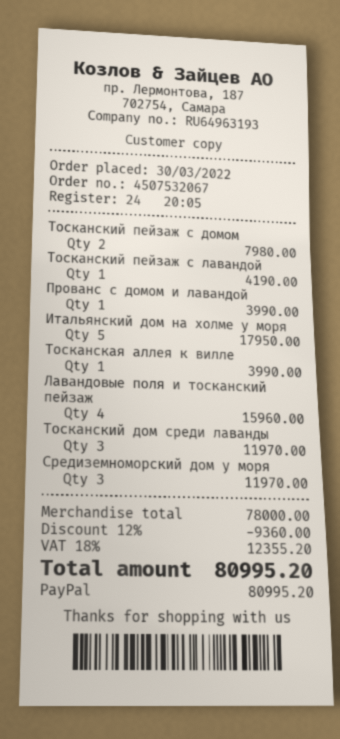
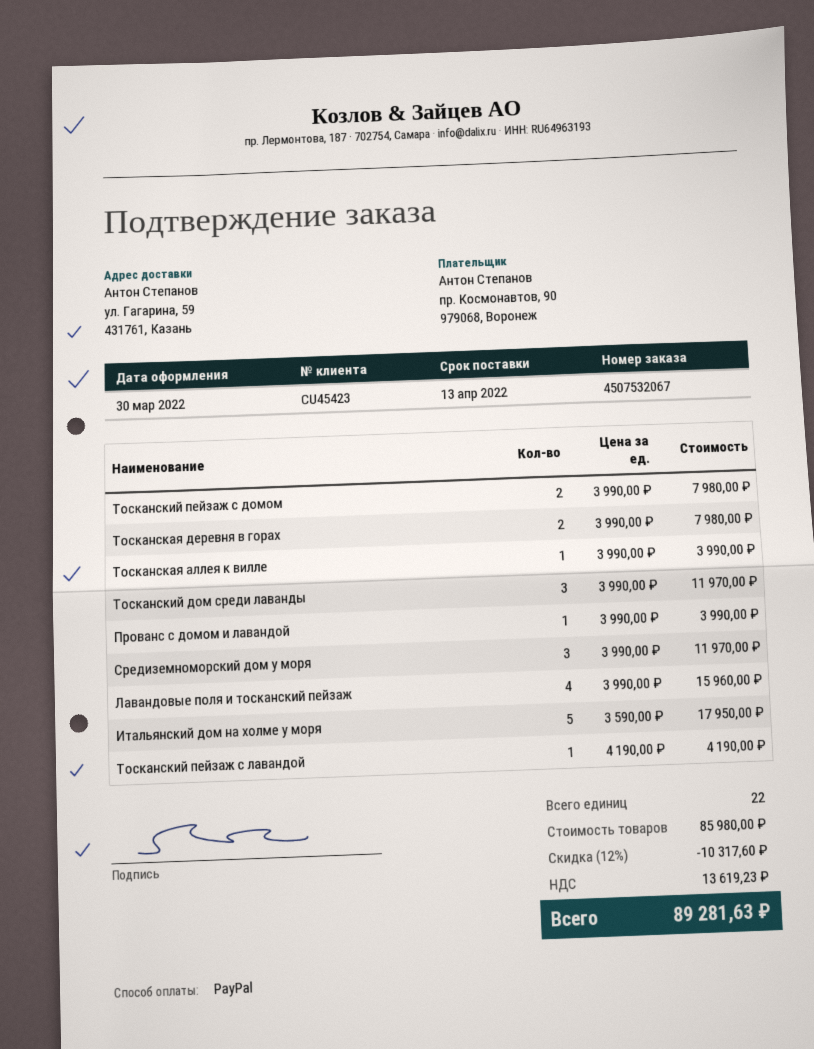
Тосканская деревня в горах: none -> 2 for 7980.00
subtotal: 78000.00 -> 85980.00
discount: 12% = 9360.00 -> 12% = 10317.60
tax: 12355.20 -> 13619.23
total: 80995.20 -> 89281.63

